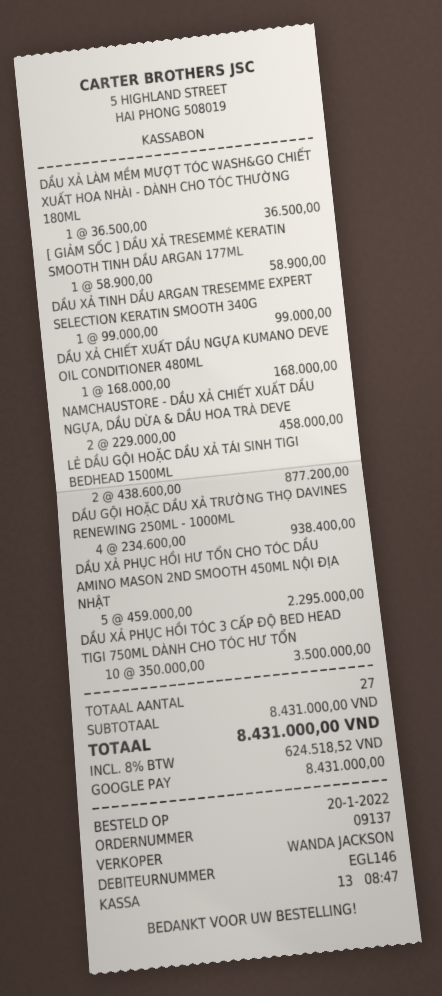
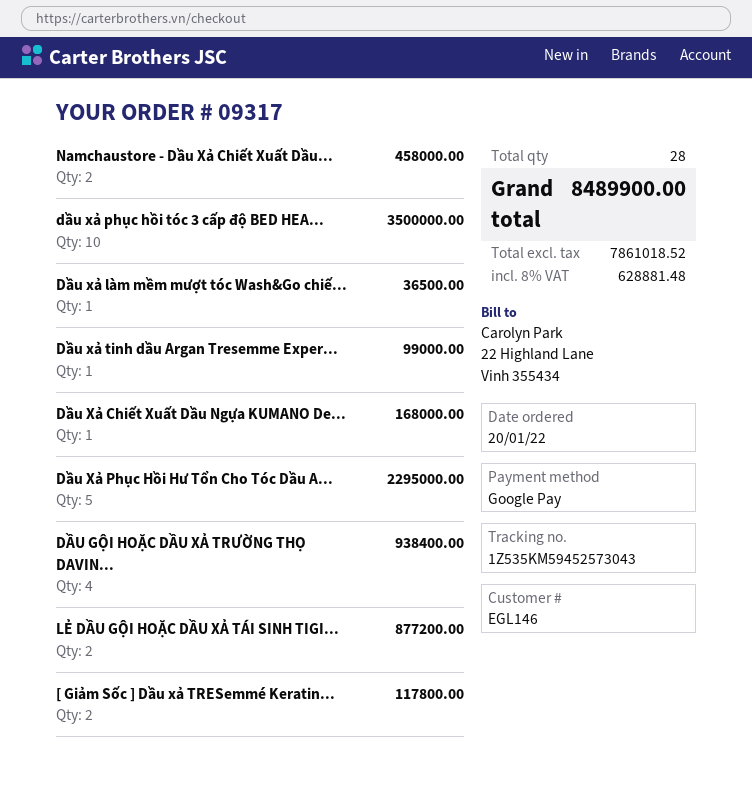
order number: 09137 -> 09317
[ GIẢM SỐC ] DẦU XẢ TRESEMMÉ KERATIN SMOOTH TINH DẦU ARGAN 177ML: 1 for 58900.00 -> 2 for 117800.00
total quantity: 27 -> 28
tax: 8% = 624518.52 -> 8% = 628881.48
total: 8431000.00 -> 8489900.00

